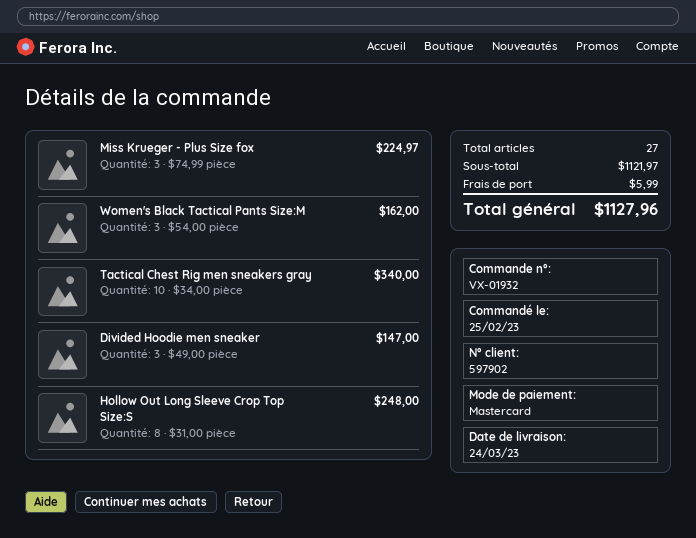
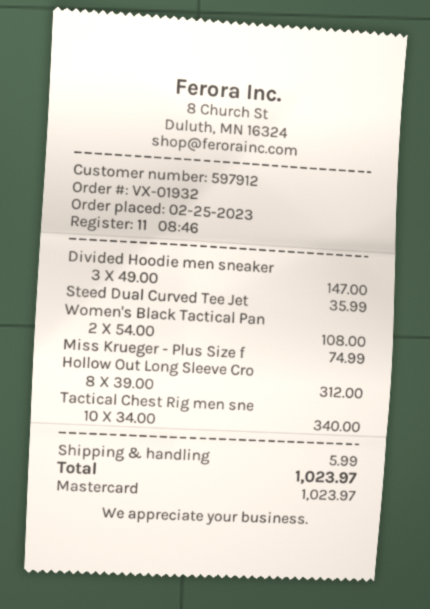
customer number: 597902 -> 597912
Miss Krueger - Plus Size fox: 3 x 74.99 = 224.97 -> 1 x 74.99 = 74.99
Women's Black Tactical Pants Size:M: 3 x 54.00 = 162.00 -> 2 x 54.00 = 108.00
Hollow Out Long Sleeve Crop Top Size:S: 8 x 31.00 = 248.00 -> 8 x 39.00 = 312.00
Steed Dual Curved Tee Jet: none -> 1 x 35.99 = 35.99
total: 1127.96 -> 1023.97

